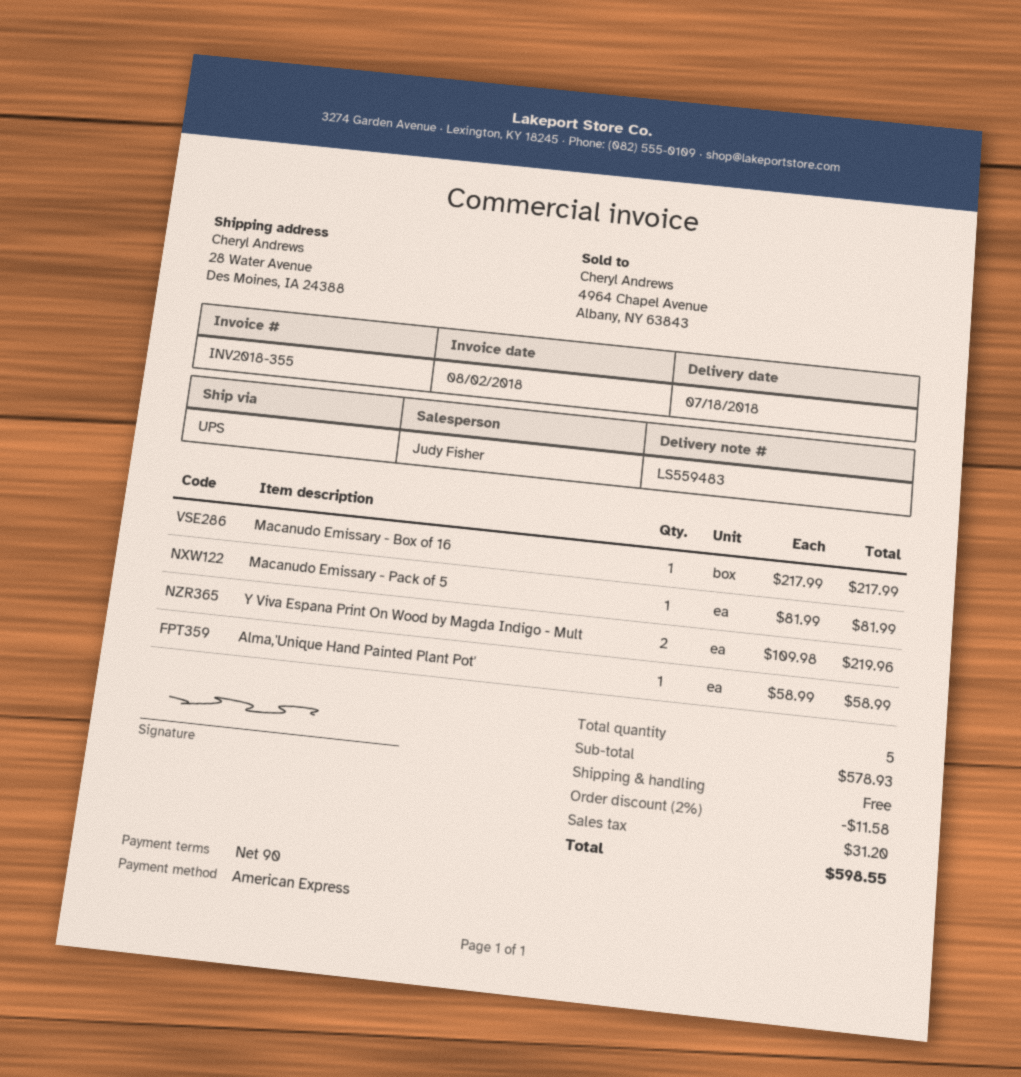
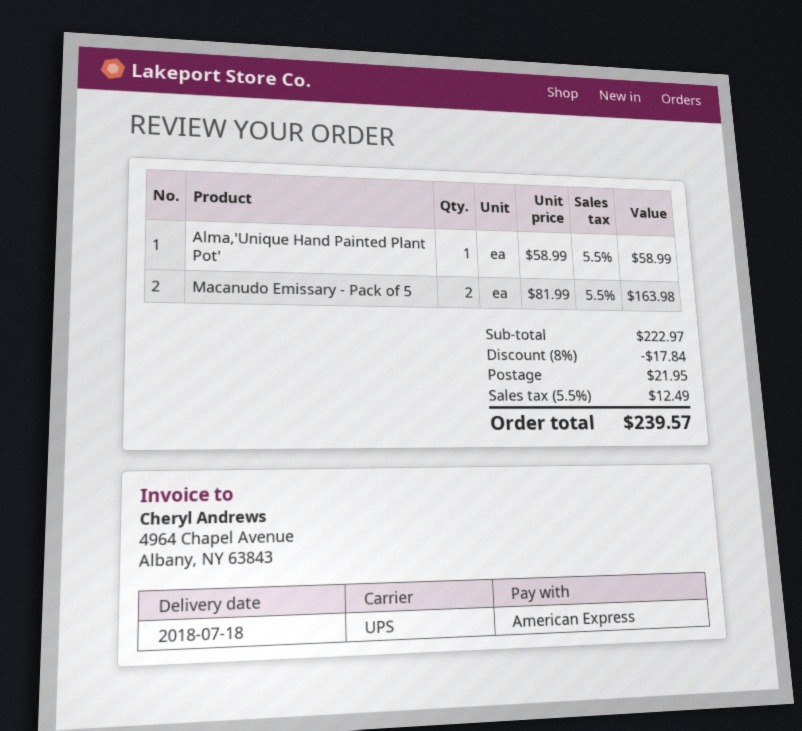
Macanudo Emissary - Box of 16: 1 x 217.99 = 217.99 -> none
Macanudo Emissary - Pack of 5: 1 x 81.99 = 81.99 -> 2 x 81.99 = 163.98
Y Viva Espana Print On Wood by Magda Indigo - Mult: 2 x 109.98 = 219.96 -> none
subtotal: 578.93 -> 222.97
discount: 2% = 11.58 -> 8% = 17.84
shipping: 0.00 -> 21.95
tax: 31.20 -> 12.49
total: 598.55 -> 239.57

